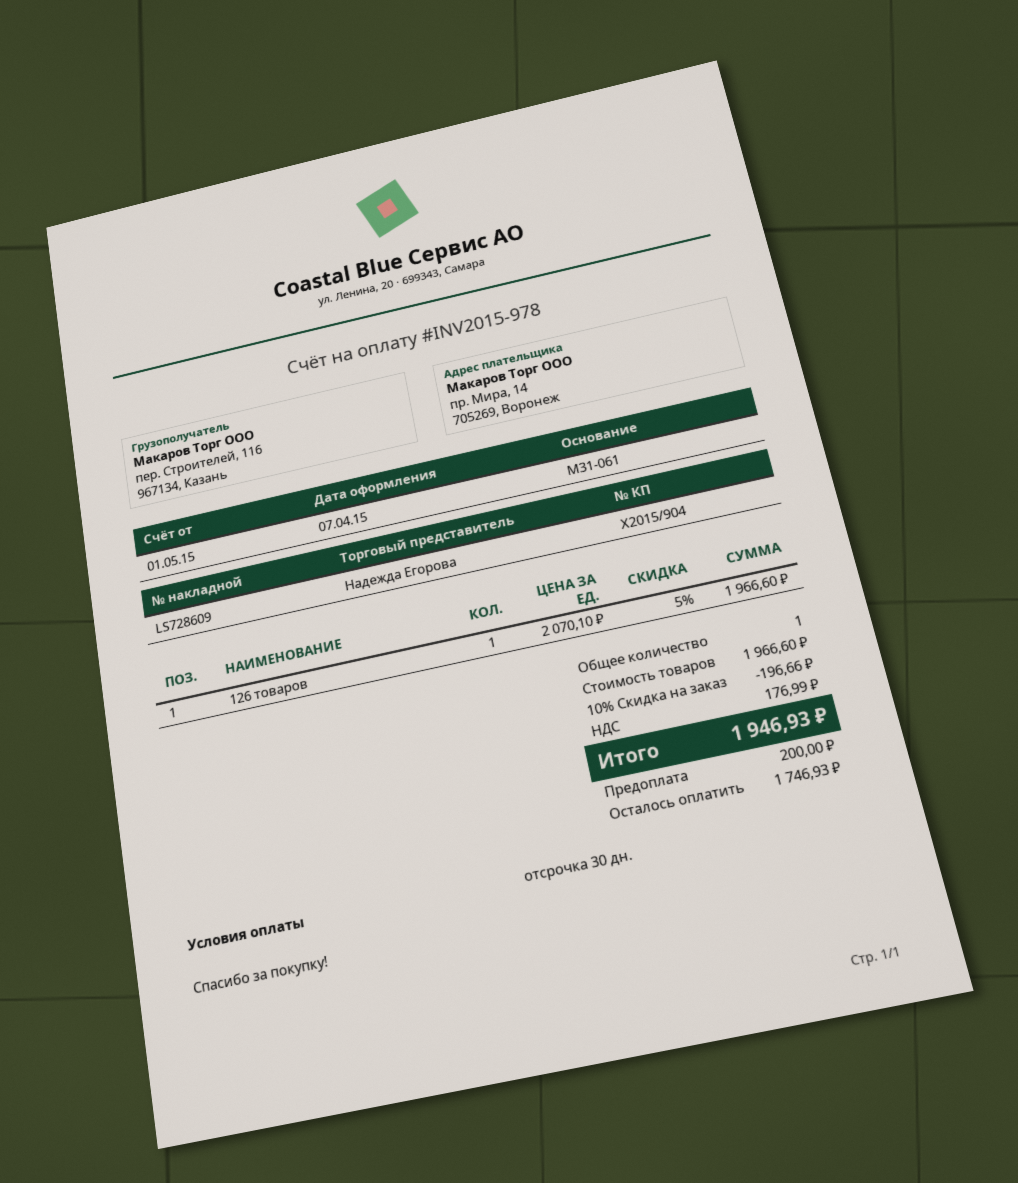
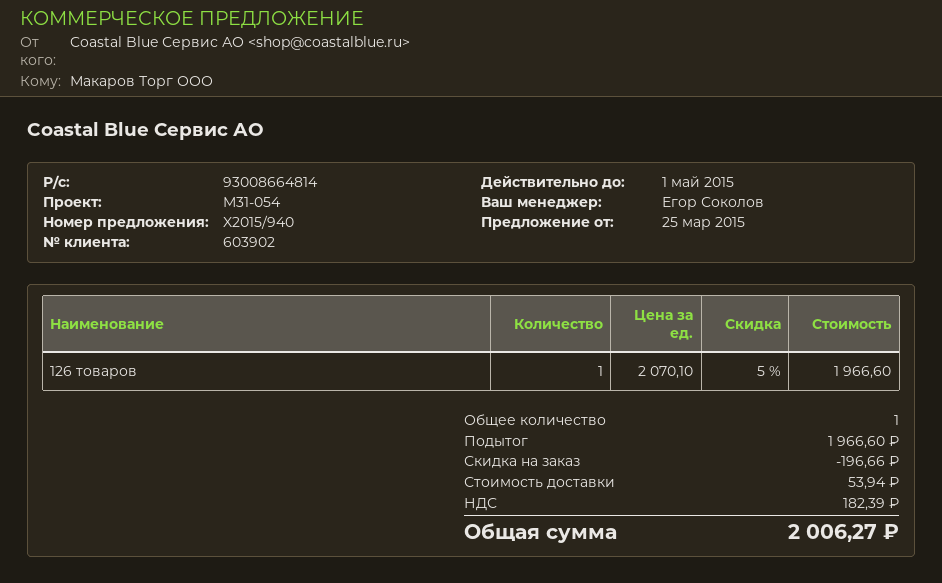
quote number: X2015/904 -> X2015/940
reference: M31-061 -> M31-054
sales rep: Надежда Егорова -> Егор Соколов
shipping: none -> 53.94
tax: 176.99 -> 182.39
total: 1946.93 -> 2006.27

